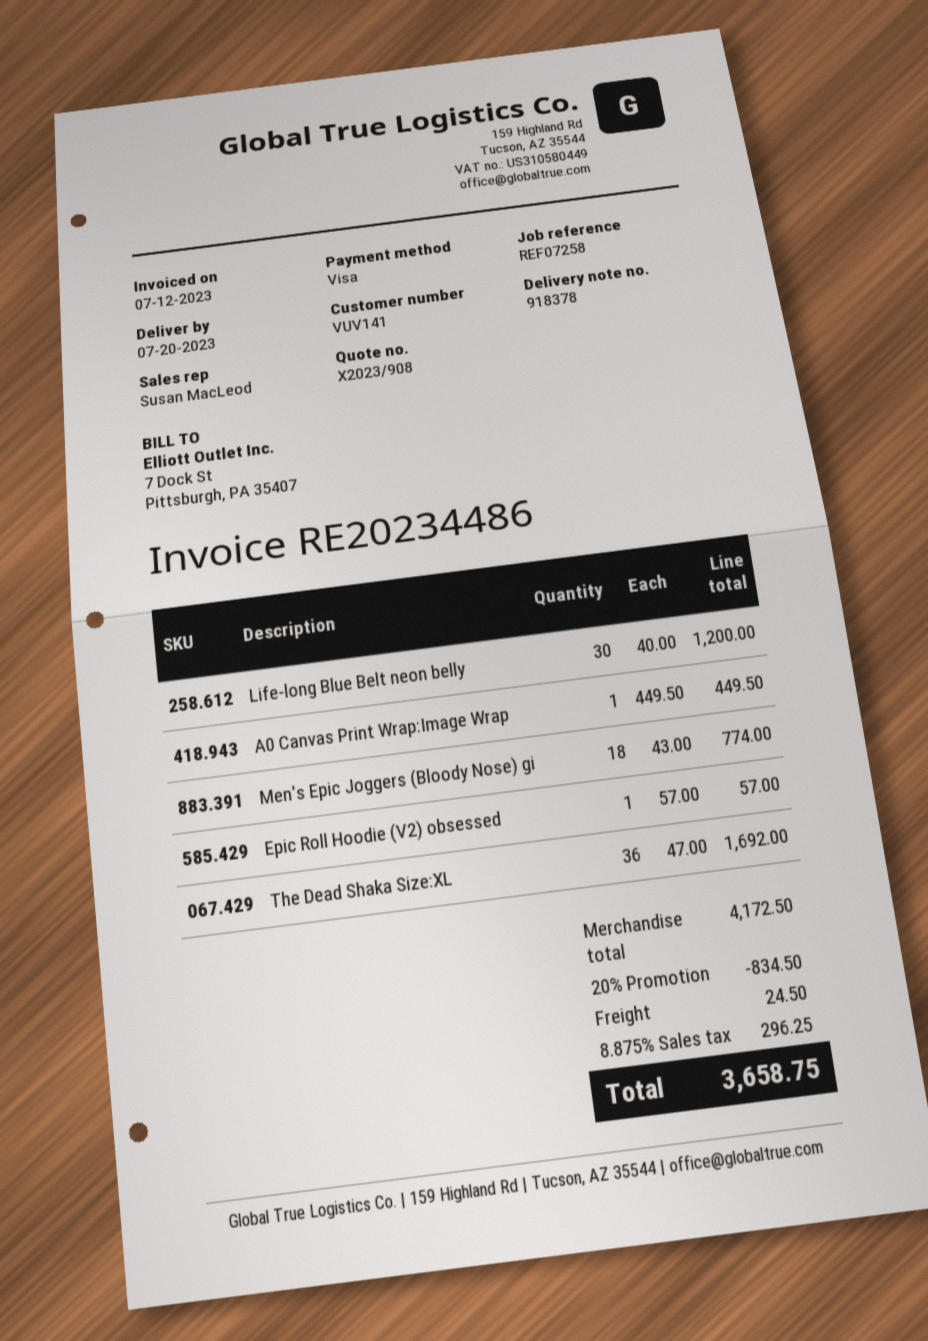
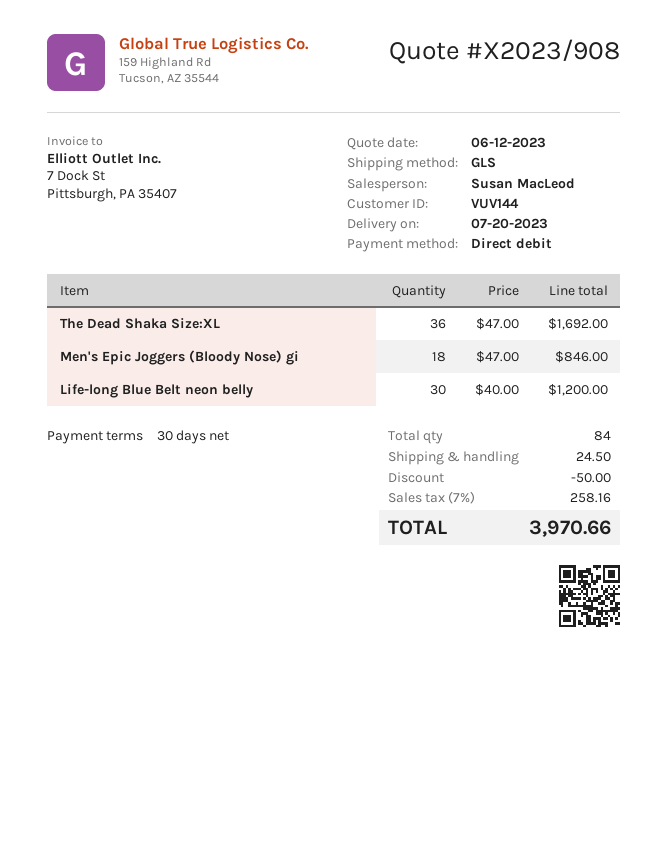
customer number: VUV141 -> VUV144
payment method: Visa -> direct debit
A0 Canvas Print Wrap:Image Wrap: 1 x 449.50 = 449.50 -> none
Men's Epic Joggers (Bloody Nose) gi: 18 x 43.00 = 774.00 -> 18 x 47.00 = 846.00
Epic Roll Hoodie (V2) obsessed: 1 x 57.00 = 57.00 -> none
discount: 834.50 -> 50.00
tax: 8.875% = 296.25 -> 7% = 258.16
total: 3658.75 -> 3970.66

